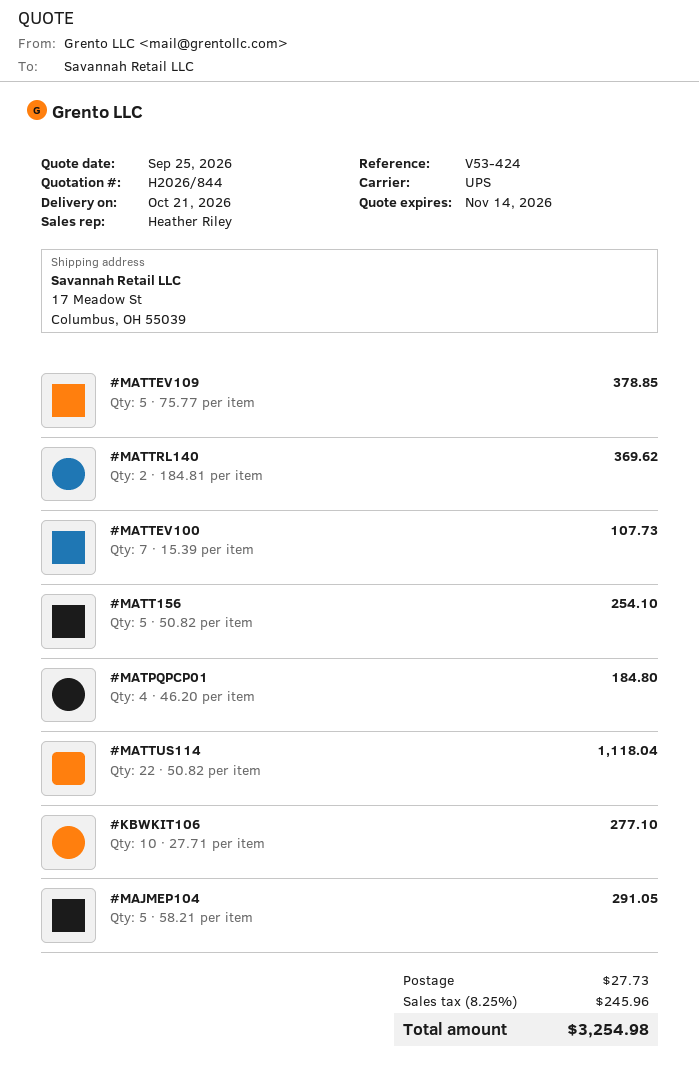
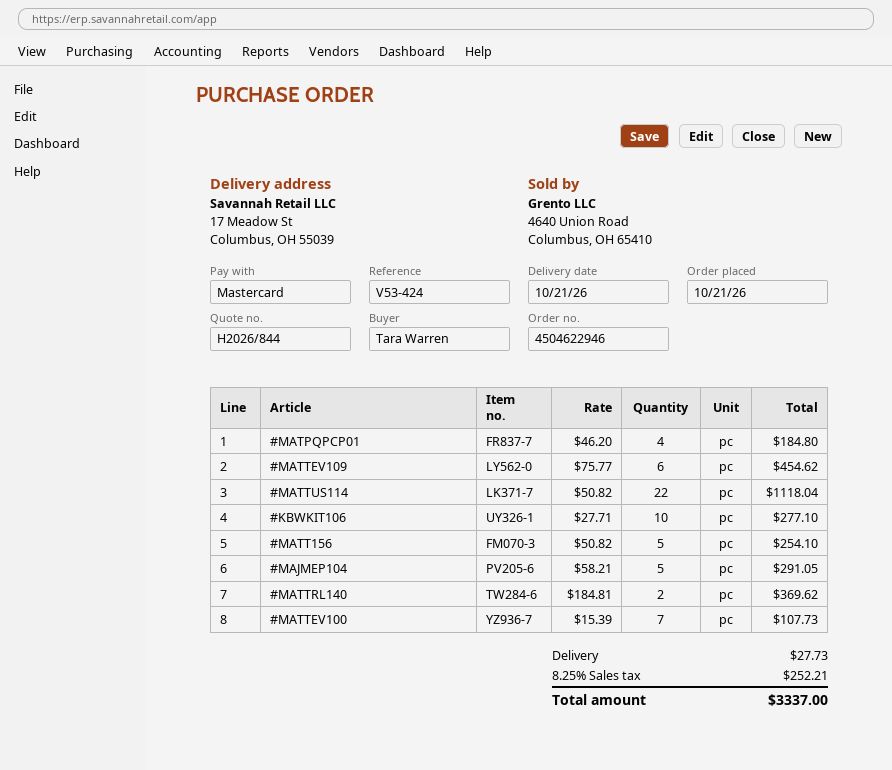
#MATTEV109: 5 x 75.77 = 378.85 -> 6 x 75.77 = 454.62
tax: 8.25% = 245.96 -> 8.25% = 252.21
total: 3254.98 -> 3337.00

